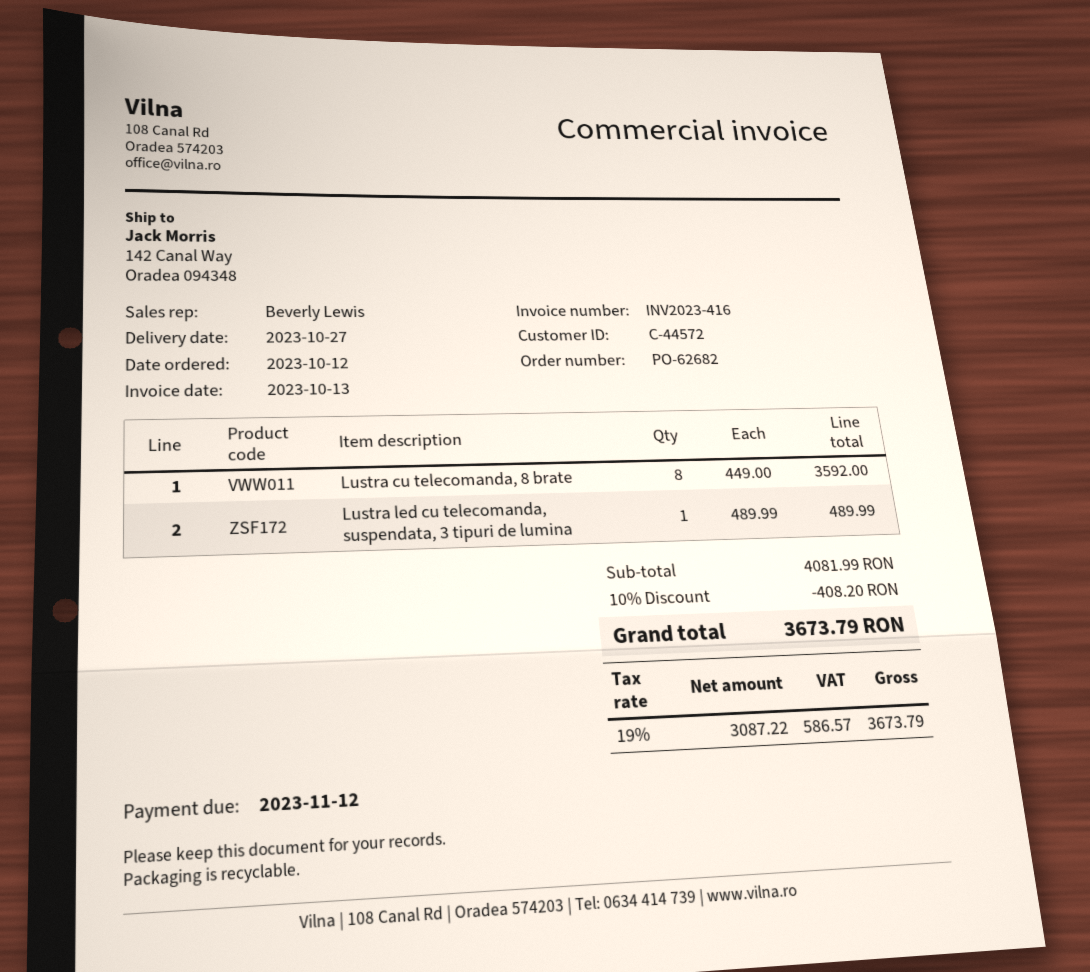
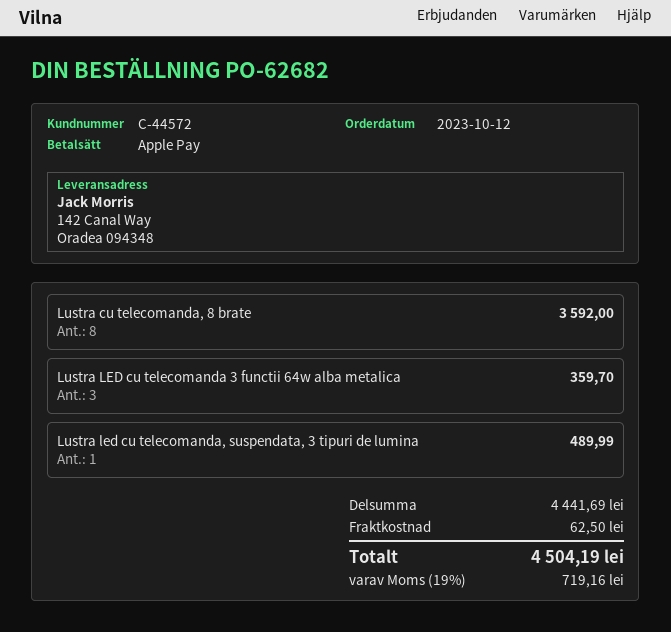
Lustra LED cu telecomanda 3 functii 64w alba metalica: none -> 3 for 359.70
subtotal: 4081.99 -> 4441.69
discount: 10% = 408.20 -> none
shipping: none -> 62.50
tax: 19% = 586.57 -> 19% = 719.16
total: 3673.79 -> 4504.19

